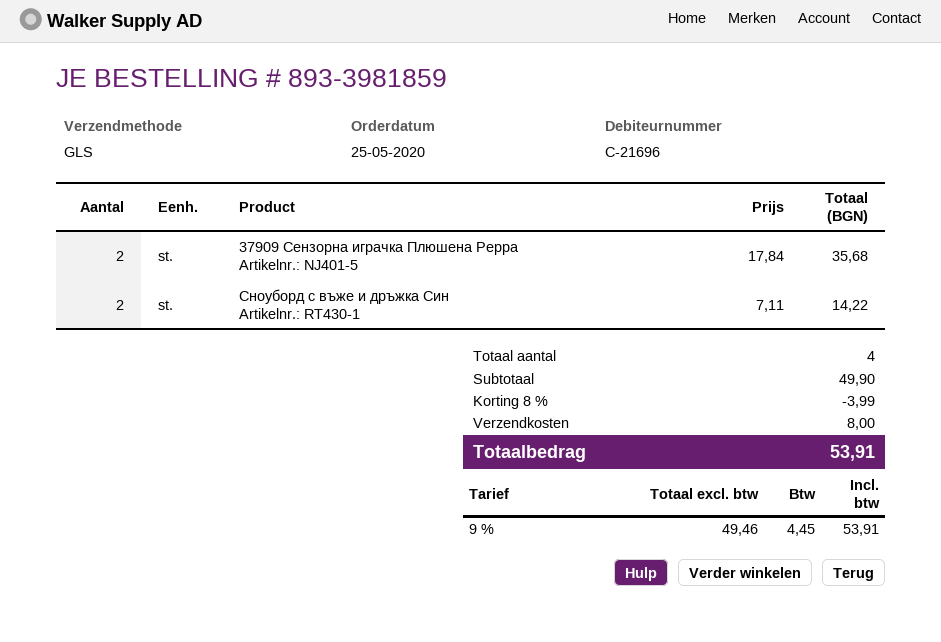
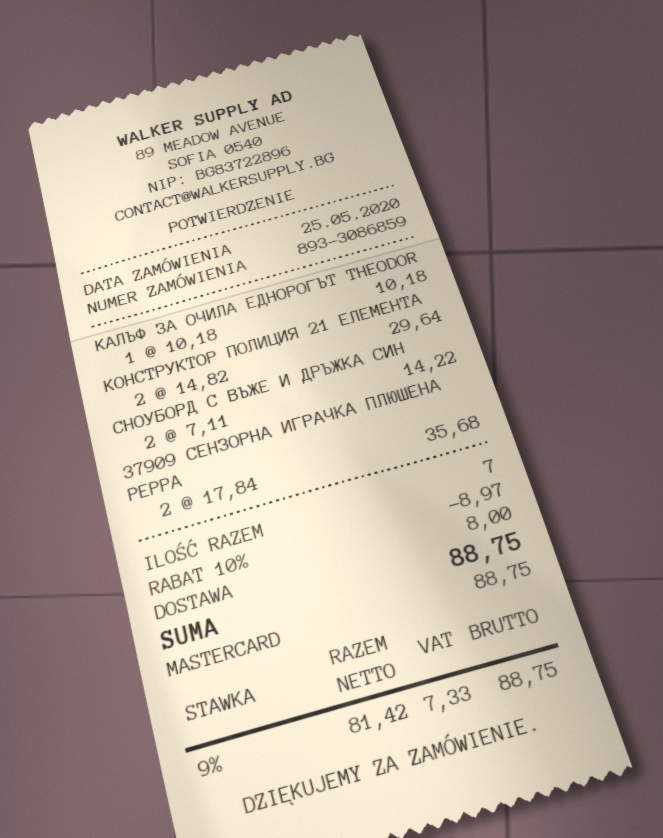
order number: 893-3981859 -> 893-3086859
КАЛЪФ ЗА ОЧИЛА ЕДНОРОГЪТ THEODOR: none -> 1 x 10.18 = 10.18
КОНСТРУКТОР ПОЛИЦИЯ 21 ЕЛЕМЕНТА: none -> 2 x 14.82 = 29.64
total quantity: 4 -> 7
discount: 8% = 3.99 -> 10% = 8.97
net: 49.46 -> 81.42
tax: 9% = 4.45 -> 9% = 7.33
total: 53.91 -> 88.75

